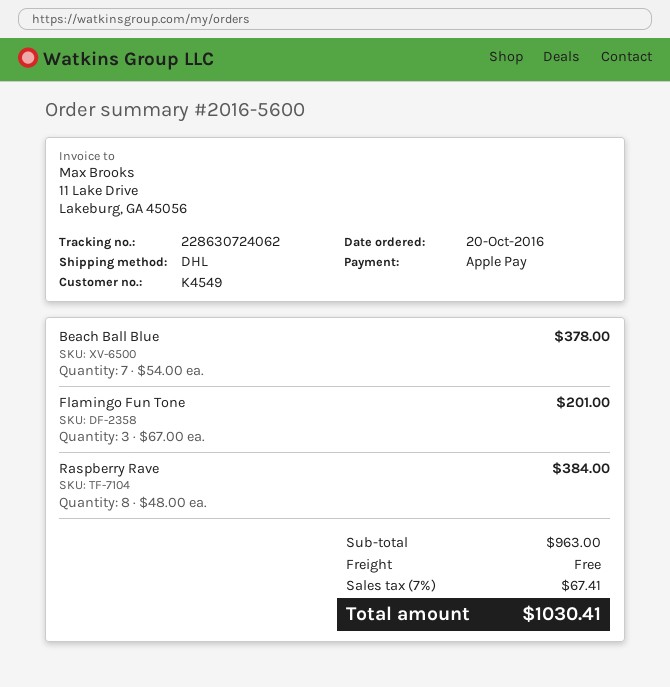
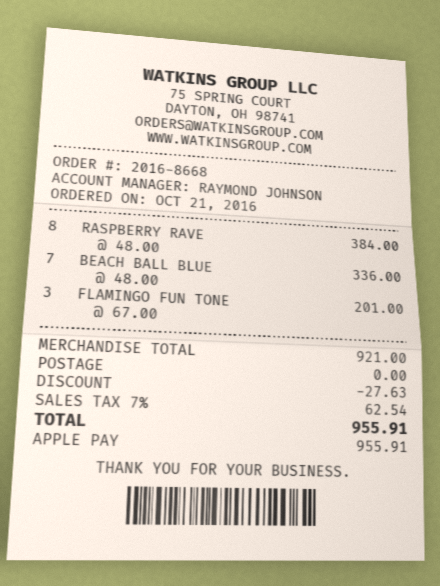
order number: 2016-5600 -> 2016-8668
order date: 2016-10-20 -> 2016-10-21
Beach Ball Blue: 7 x 54.00 = 378.00 -> 7 x 48.00 = 336.00
subtotal: 963.00 -> 921.00
discount: none -> 27.63
tax: 7% = 67.41 -> 7% = 62.54
total: 1030.41 -> 955.91

